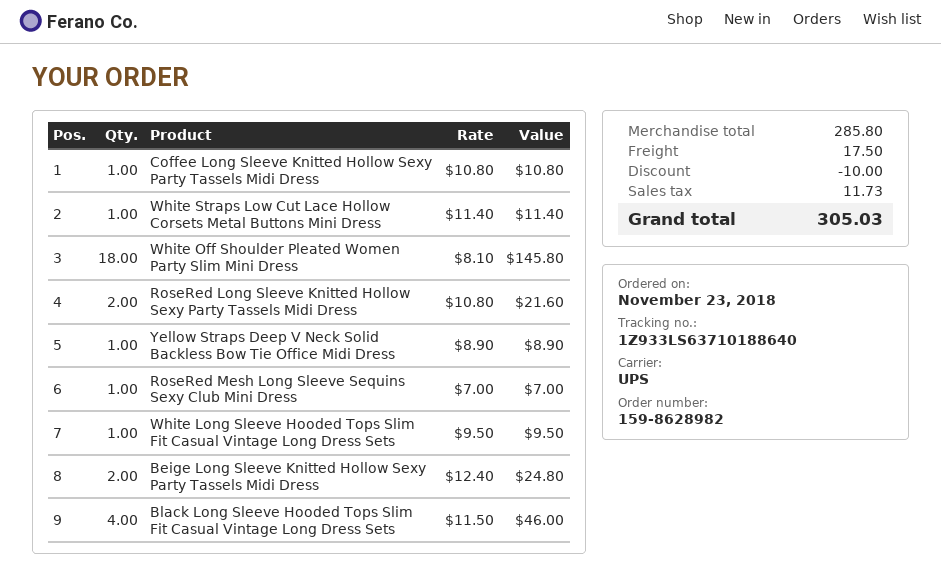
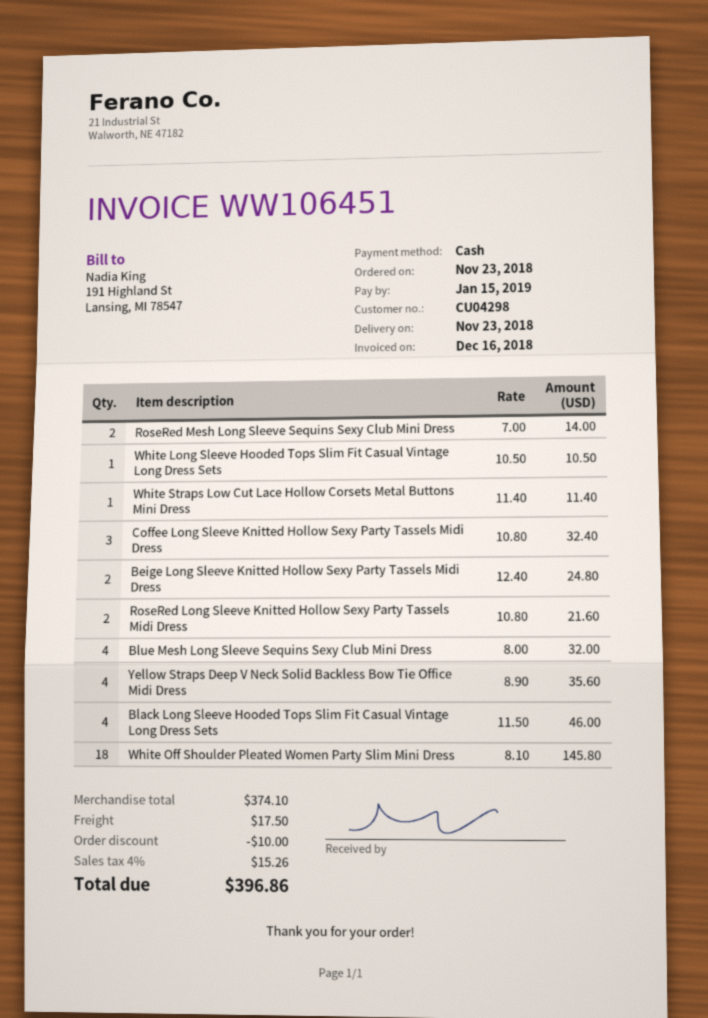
Coffee Long Sleeve Knitted Hollow Sexy Party Tassels Midi Dress: 1 x 10.80 = 10.80 -> 3 x 10.80 = 32.40
Yellow Straps Deep V Neck Solid Backless Bow Tie Office Midi Dress: 1 x 8.90 = 8.90 -> 4 x 8.90 = 35.60
RoseRed Mesh Long Sleeve Sequins Sexy Club Mini Dress: 1 x 7.00 = 7.00 -> 2 x 7.00 = 14.00
White Long Sleeve Hooded Tops Slim Fit Casual Vintage Long Dress Sets: 1 x 9.50 = 9.50 -> 1 x 10.50 = 10.50
Blue Mesh Long Sleeve Sequins Sexy Club Mini Dress: none -> 4 x 8.00 = 32.00
subtotal: 285.80 -> 374.10
tax: 11.73 -> 15.26
total: 305.03 -> 396.86

